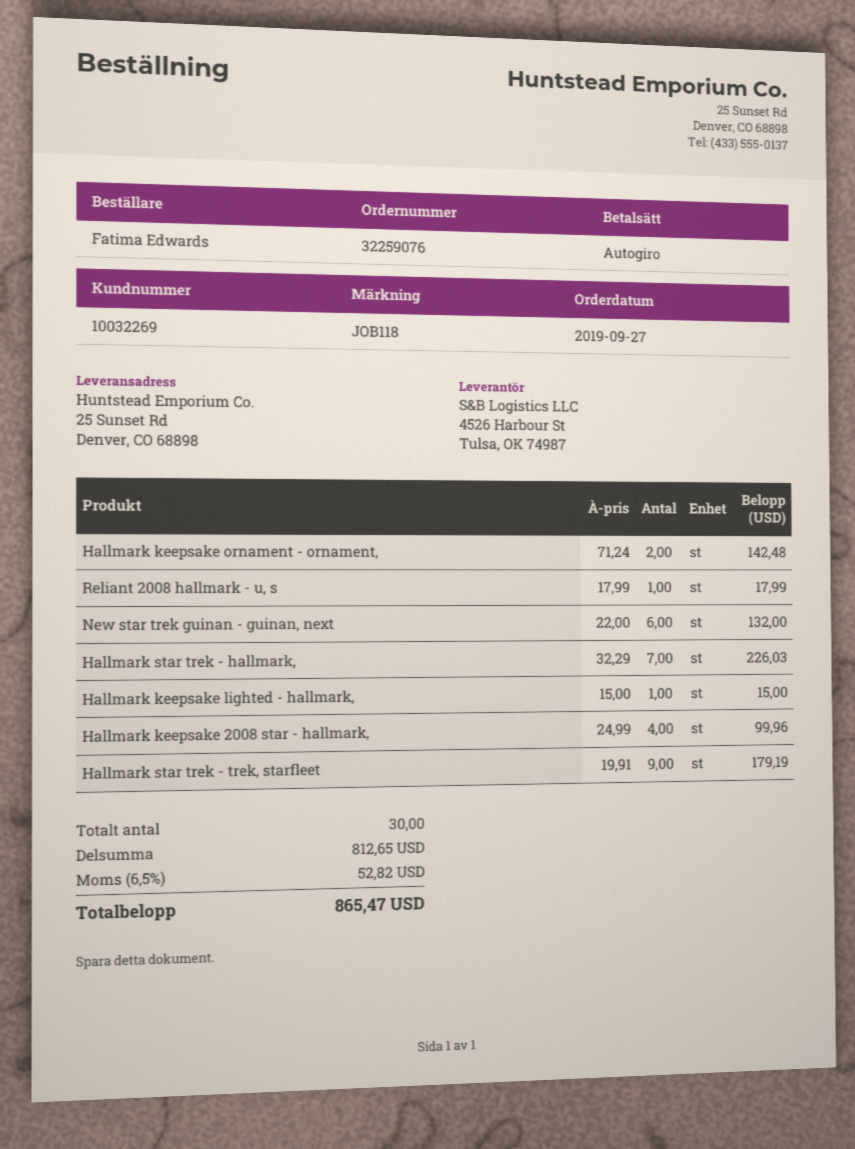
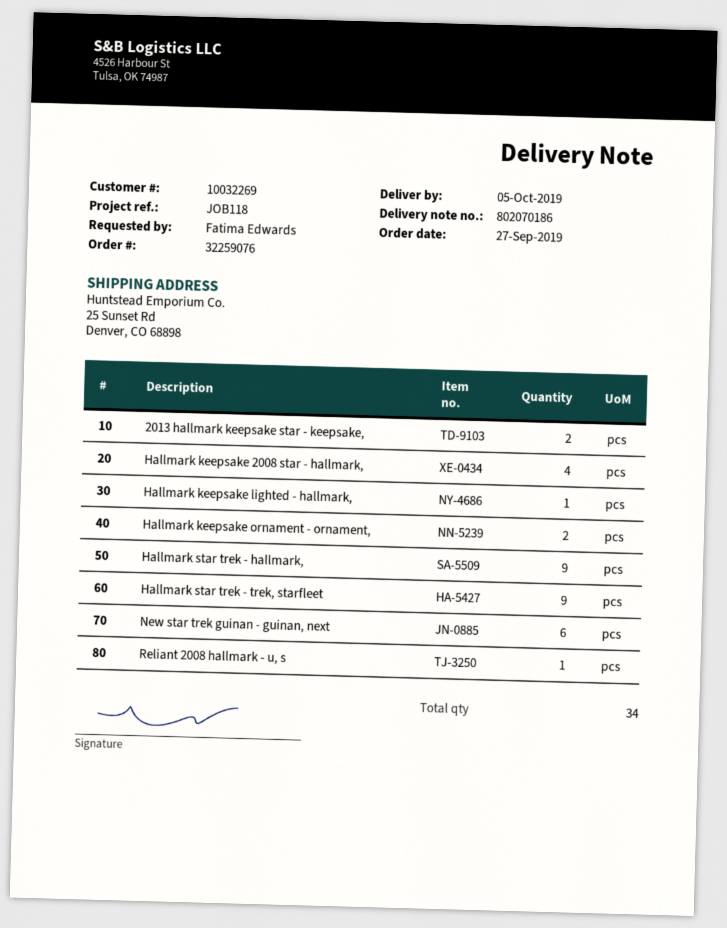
Hallmark star trek - hallmark,: 7 -> 9
2013 hallmark keepsake star - keepsake,: none -> 2
total quantity: 30 -> 34

